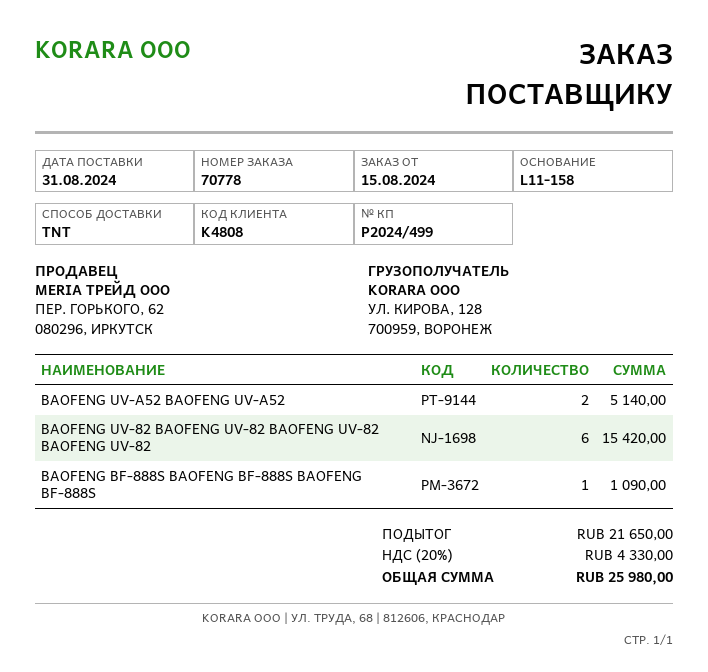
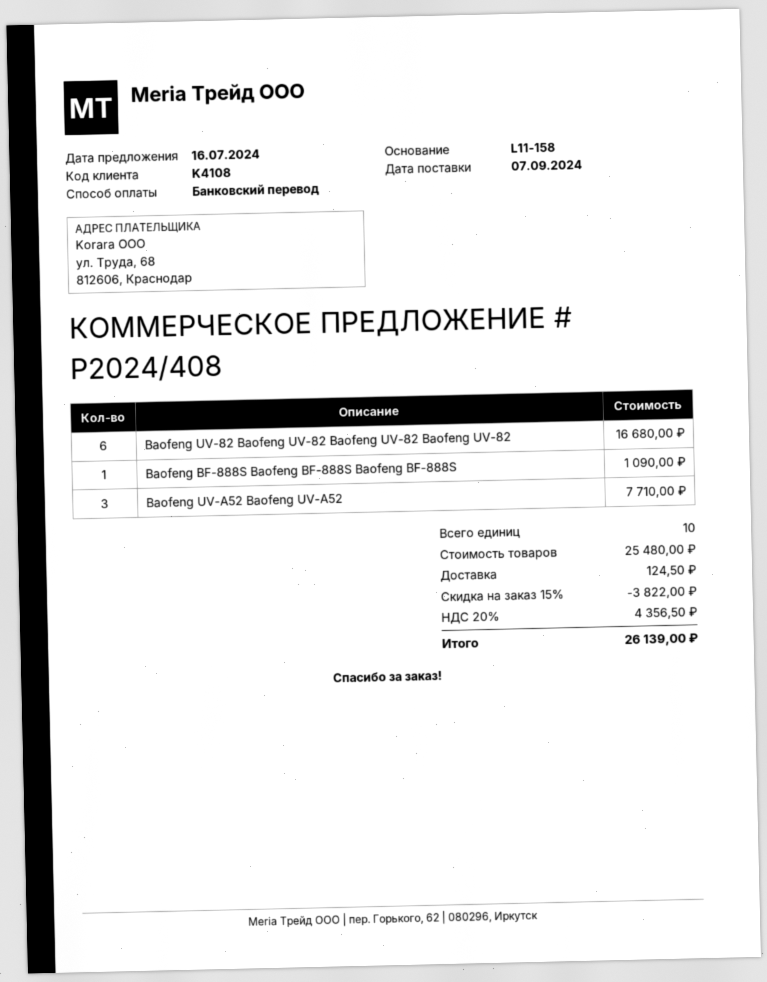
quote number: P2024/499 -> P2024/408
delivery date: 2024-08-31 -> 2024-09-07
customer number: K4808 -> K4108
BAOFENG UV-A52 BAOFENG UV-A52: 2 for 5140.00 -> 3 for 7710.00
BAOFENG UV-82 BAOFENG UV-82 BAOFENG UV-82 BAOFENG UV-82: 6 for 15420.00 -> 6 for 16680.00
subtotal: 21650.00 -> 25480.00
discount: none -> 15% = 3822.00
shipping: none -> 124.50
tax: 20% = 4330.00 -> 20% = 4356.50
total: 25980.00 -> 26139.00

